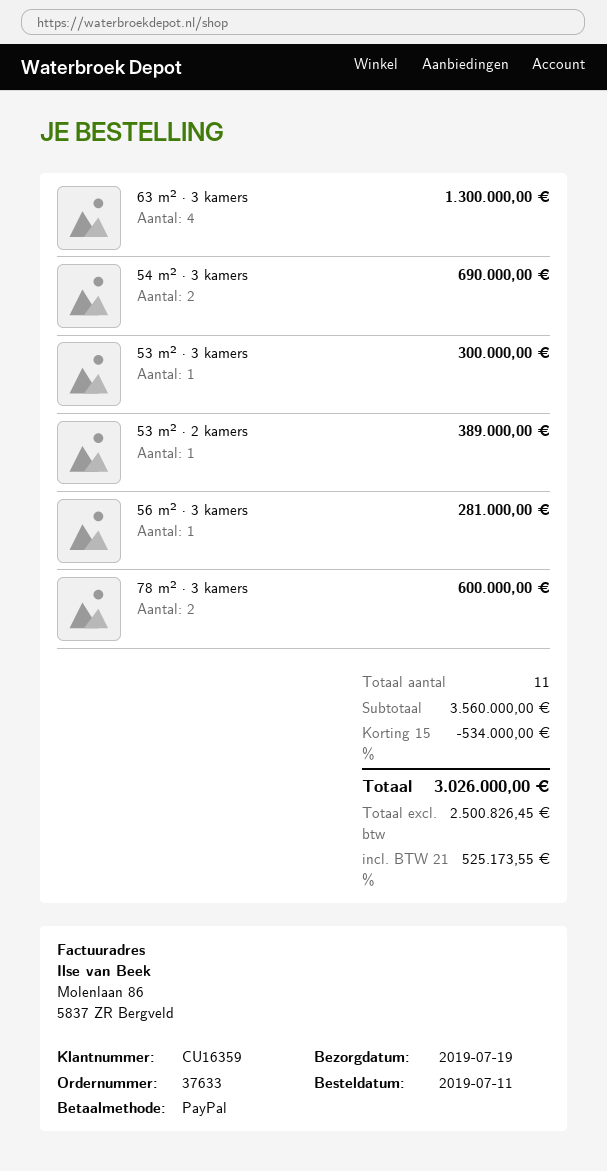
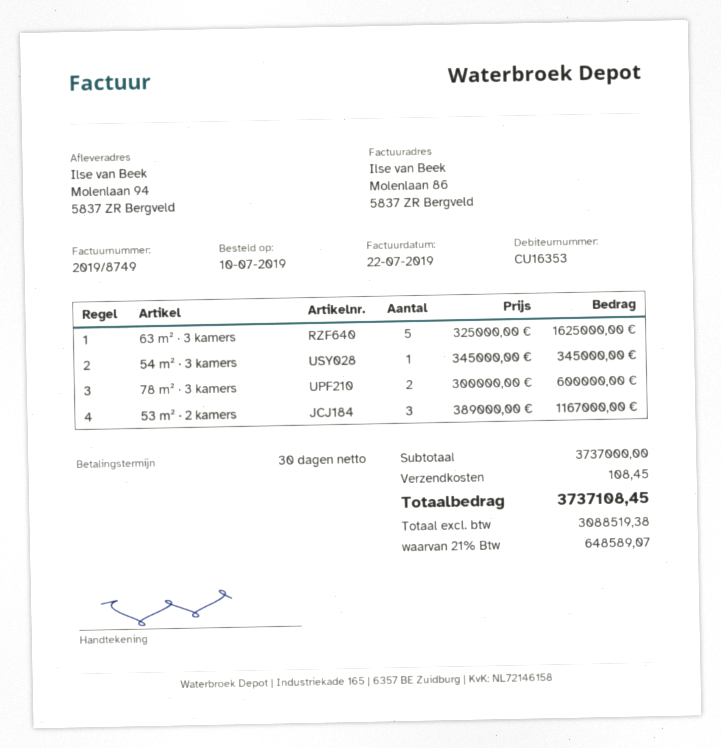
order date: 2019-07-11 -> 2019-07-10
customer number: CU16359 -> CU16353
63 m² · 3 kamers: 4 for 1300000.00 -> 5 for 1625000.00
54 m² · 3 kamers: 2 for 690000.00 -> 1 for 345000.00
53 m² · 3 kamers: 1 for 300000.00 -> none
53 m² · 2 kamers: 1 for 389000.00 -> 3 for 1167000.00
56 m² · 3 kamers: 1 for 281000.00 -> none
subtotal: 3560000.00 -> 3737000.00
discount: 15% = 534000.00 -> none
shipping: none -> 108.45
net: 2500826.45 -> 3088519.38
tax: 21% = 525173.55 -> 21% = 648589.07
total: 3026000.00 -> 3737108.45

